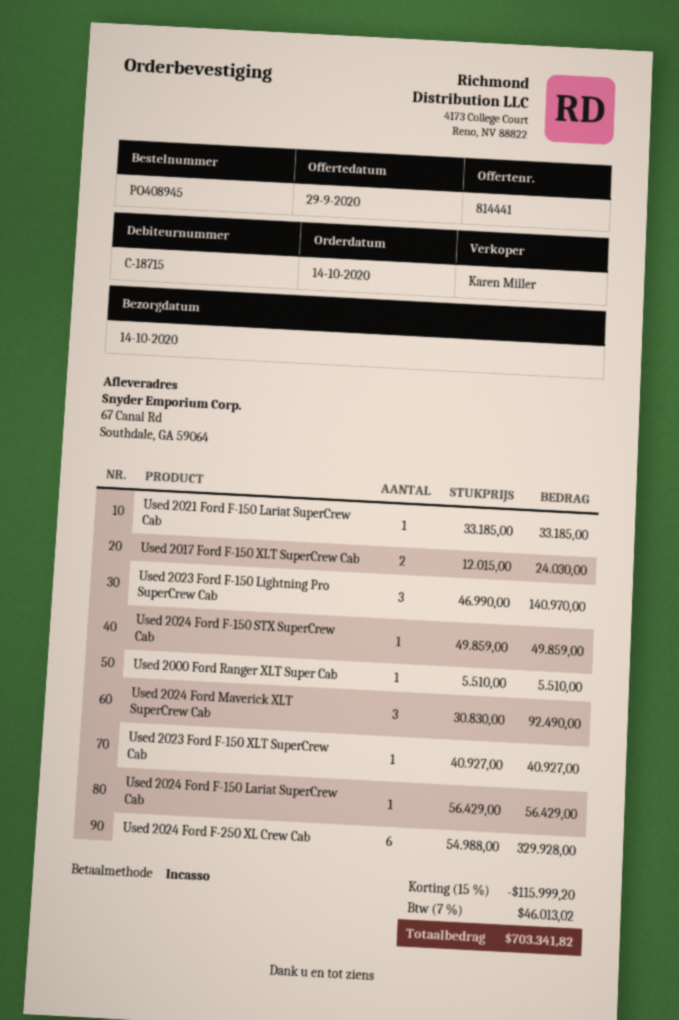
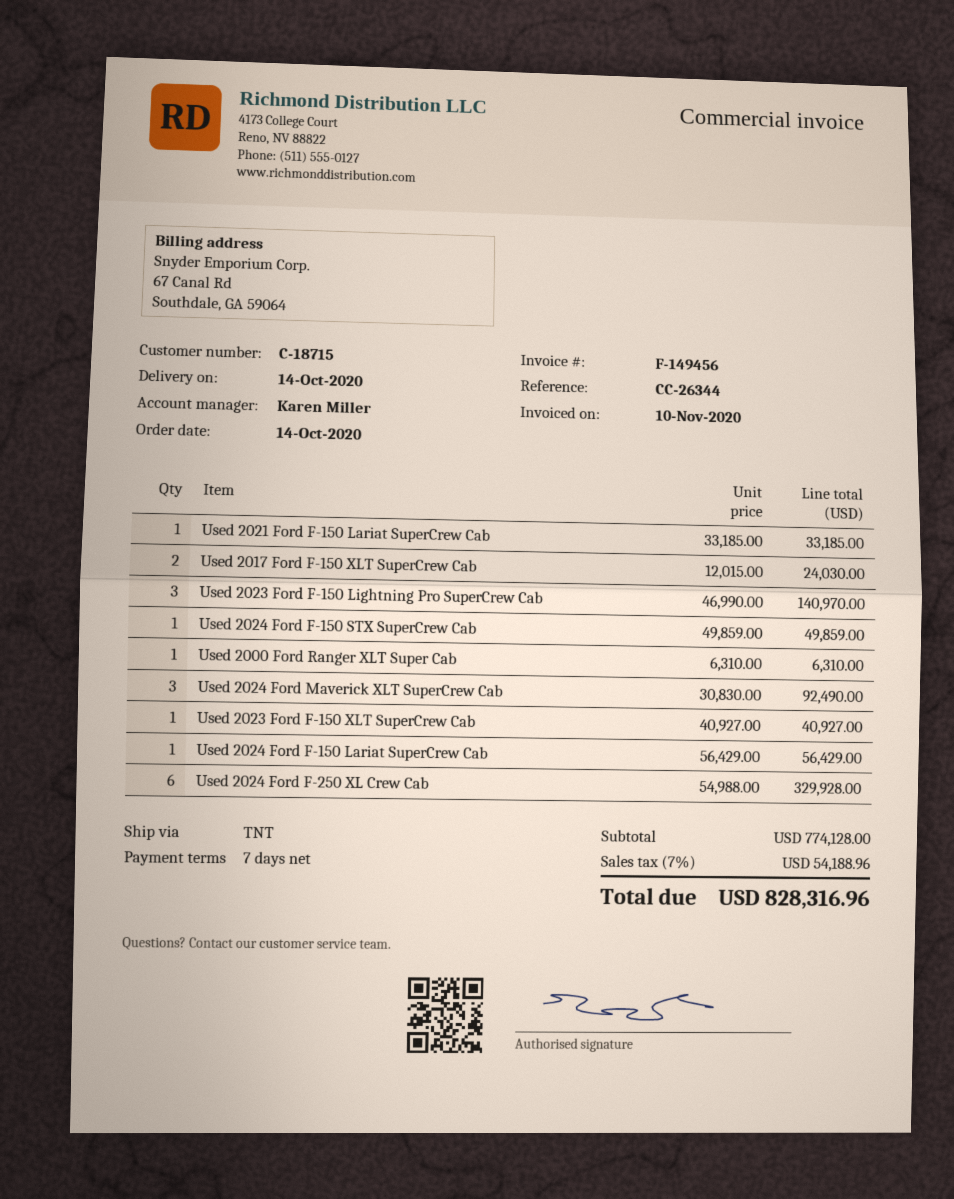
Used 2000 Ford Ranger XLT Super Cab: 1 x 5510.00 = 5510.00 -> 1 x 6310.00 = 6310.00
discount: 15% = 115999.20 -> none
tax: 7% = 46013.02 -> 7% = 54188.96
total: 703341.82 -> 828316.96

